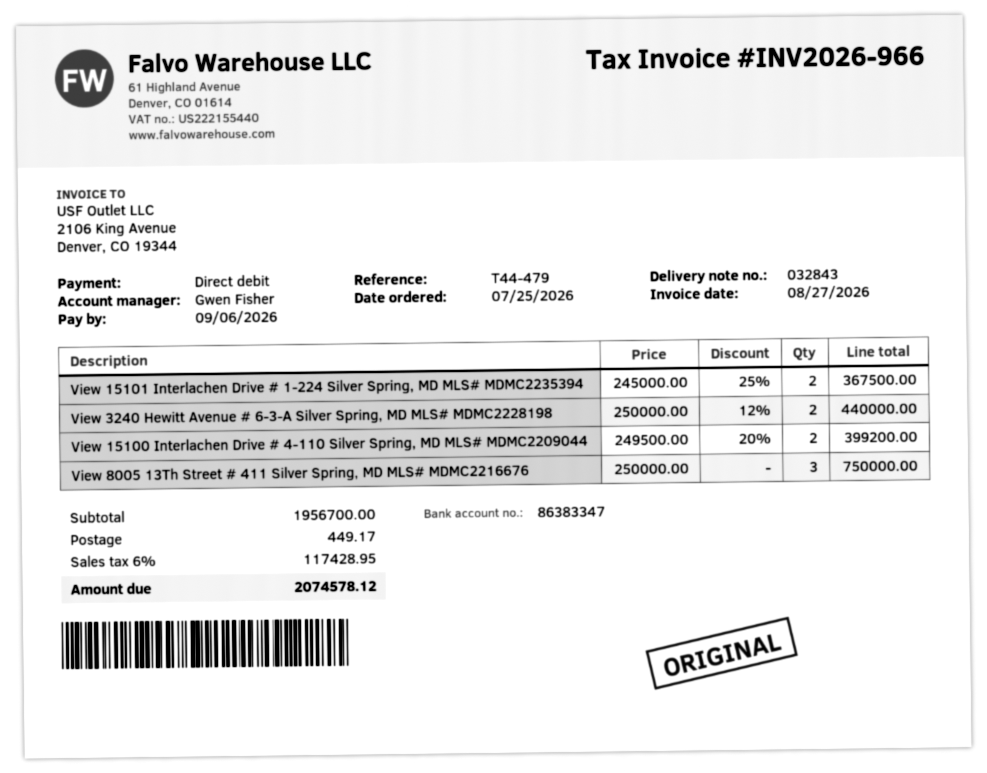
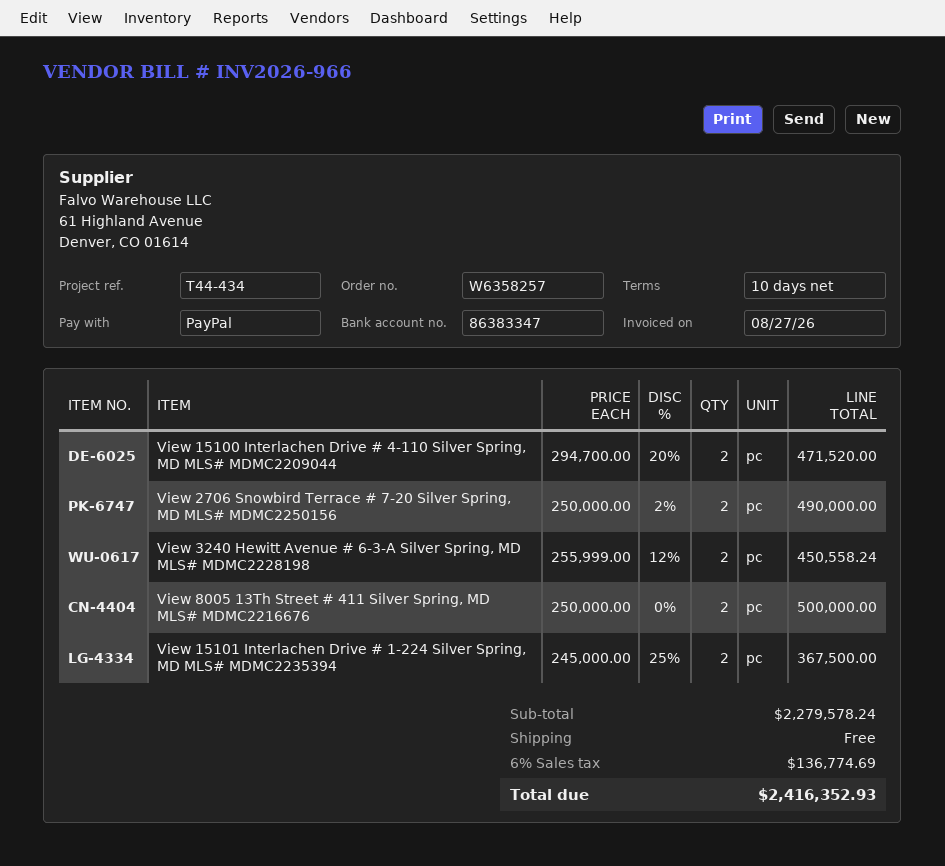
reference: T44-479 -> T44-434
payment method: direct debit -> PayPal
View 3240 Hewitt Avenue # 6-3-A Silver Spring, MD MLS# MDMC2228198: 2 x 250000.00 - 12% = 440000.00 -> 2 x 255999.00 - 12% = 450558.24
View 15100 Interlachen Drive # 4-110 Silver Spring, MD MLS# MDMC2209044: 2 x 249500.00 - 20% = 399200.00 -> 2 x 294700.00 - 20% = 471520.00
View 8005 13Th Street # 411 Silver Spring, MD MLS# MDMC2216676: 3 x 250000.00 = 750000.00 -> 2 x 250000.00 = 500000.00
View 2706 Snowbird Terrace # 7-20 Silver Spring, MD MLS# MDMC2250156: none -> 2 x 250000.00 - 2% = 490000.00
subtotal: 1956700.00 -> 2279578.24
shipping: 449.17 -> 0.00
tax: 6% = 117428.95 -> 6% = 136774.69
total: 2074578.12 -> 2416352.93

